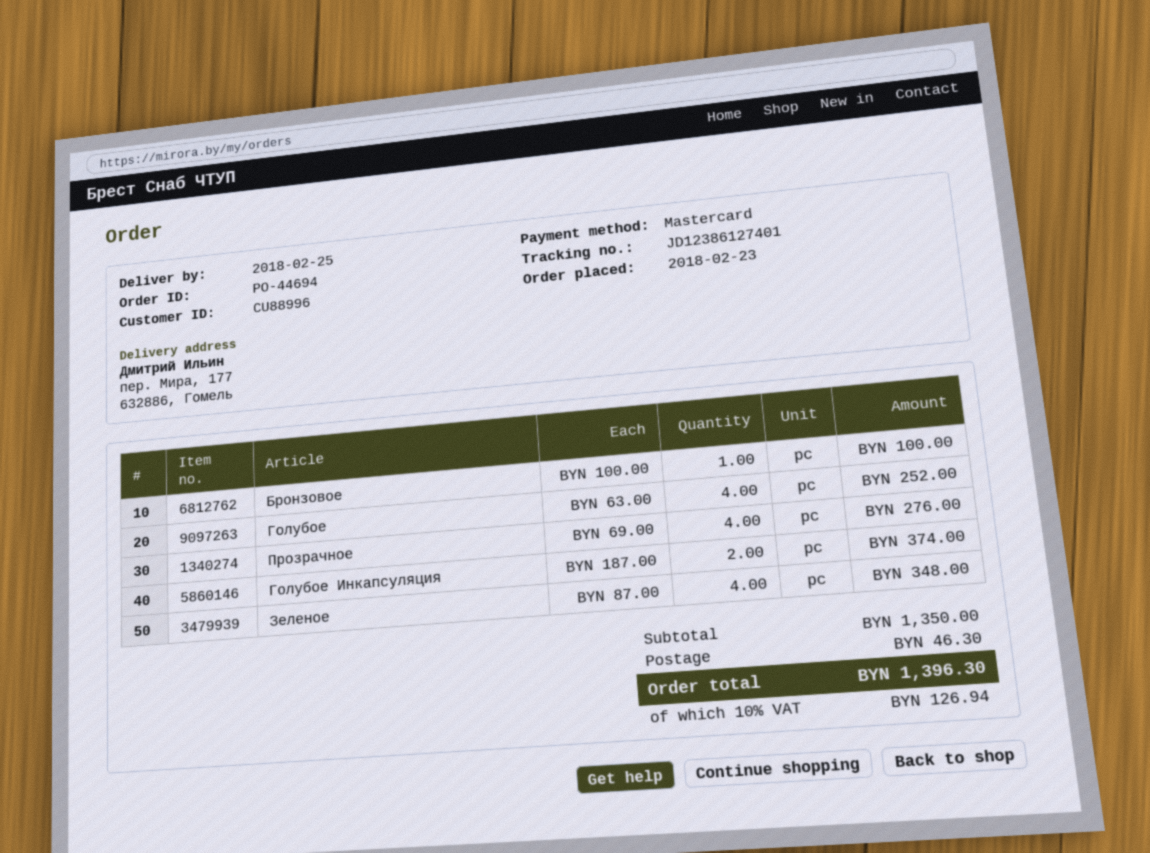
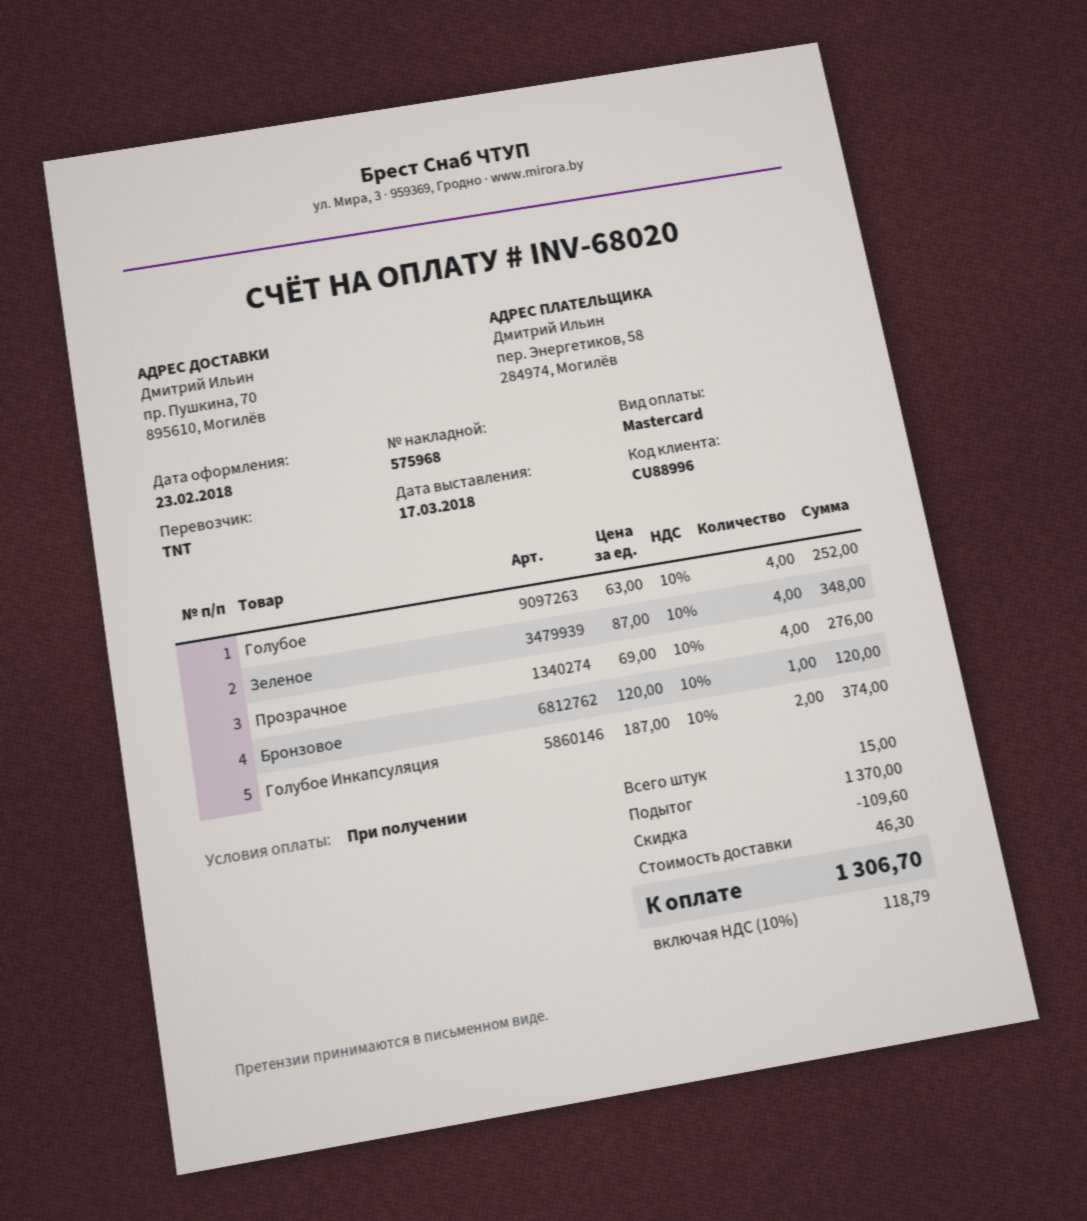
ship to: пер. Мира, 177, 632886, Гомель -> пр. Пушкина, 70, 895610, Могилёв
Бронзовое: 1 x 100.00 = 100.00 -> 1 x 120.00 = 120.00
subtotal: 1350.00 -> 1370.00
discount: none -> 109.60
tax: 10% = 126.94 -> 10% = 118.79
total: 1396.30 -> 1306.70

